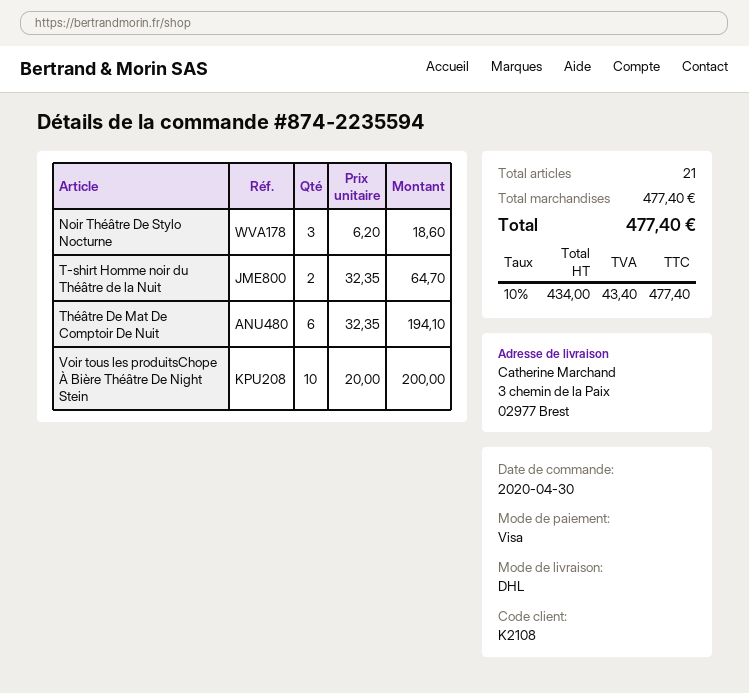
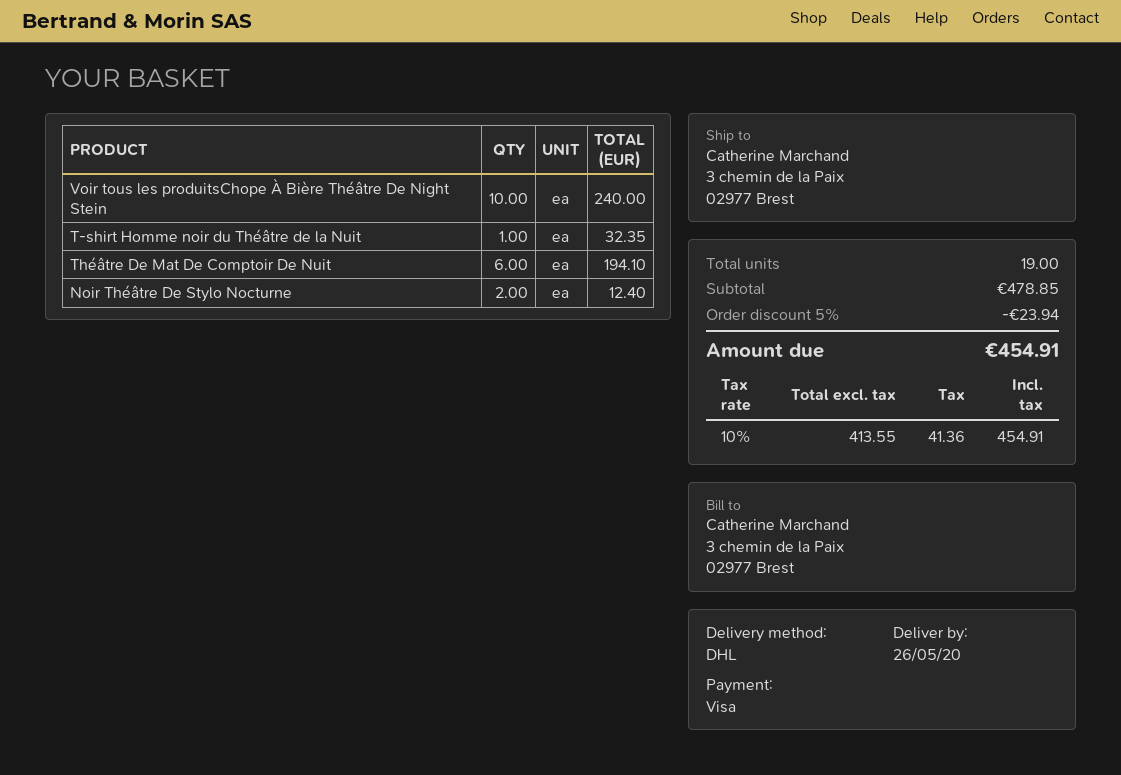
Noir Théâtre De Stylo Nocturne: 3 for 18.60 -> 2 for 12.40
T-shirt Homme noir du Théâtre de la Nuit: 2 for 64.70 -> 1 for 32.35
Voir tous les produitsChope À Bière Théâtre De Night Stein: 10 for 200.00 -> 10 for 240.00
total quantity: 21 -> 19
subtotal: 477.40 -> 478.85
discount: none -> 5% = 23.94
net: 434.00 -> 413.55
tax: 10% = 43.40 -> 10% = 41.36
total: 477.40 -> 454.91

